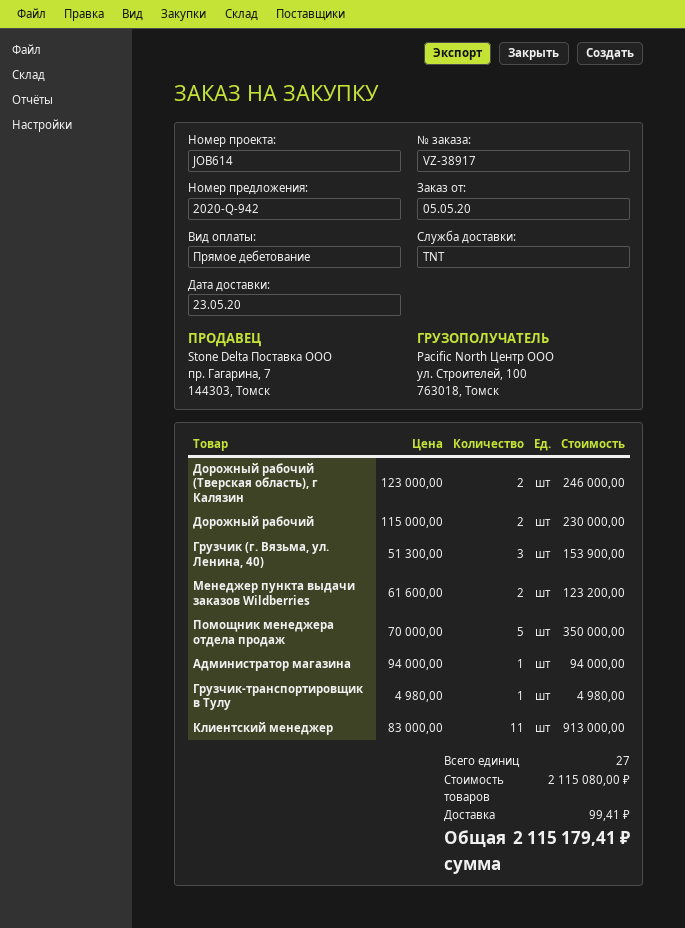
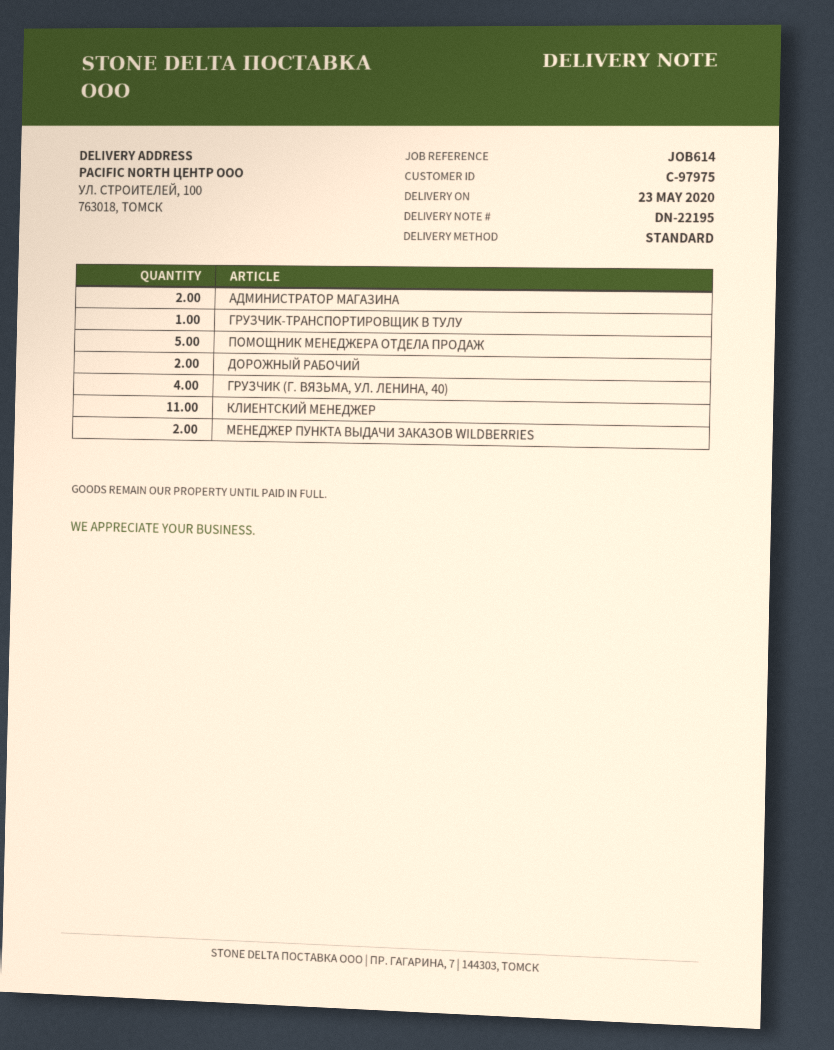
shipping method: TNT -> standard
Дорожный рабочий (Тверская область), г Калязин: 2 -> none
Грузчик (г. Вязьма, ул. Ленина, 40): 3 -> 4
Администратор магазина: 1 -> 2

